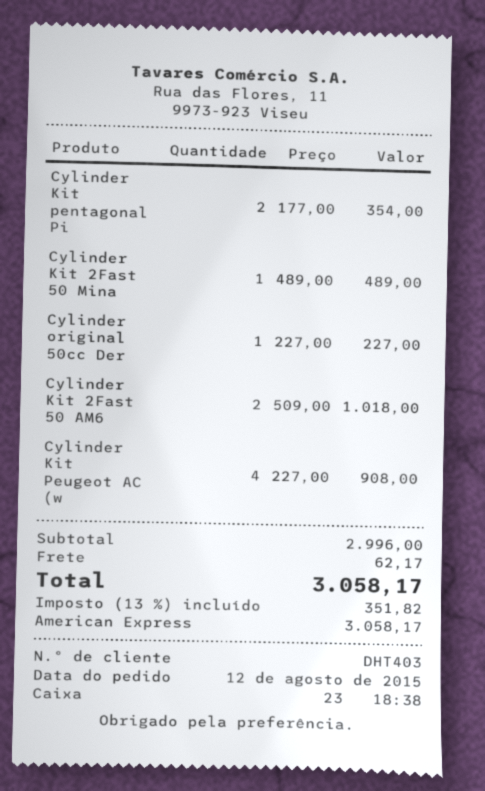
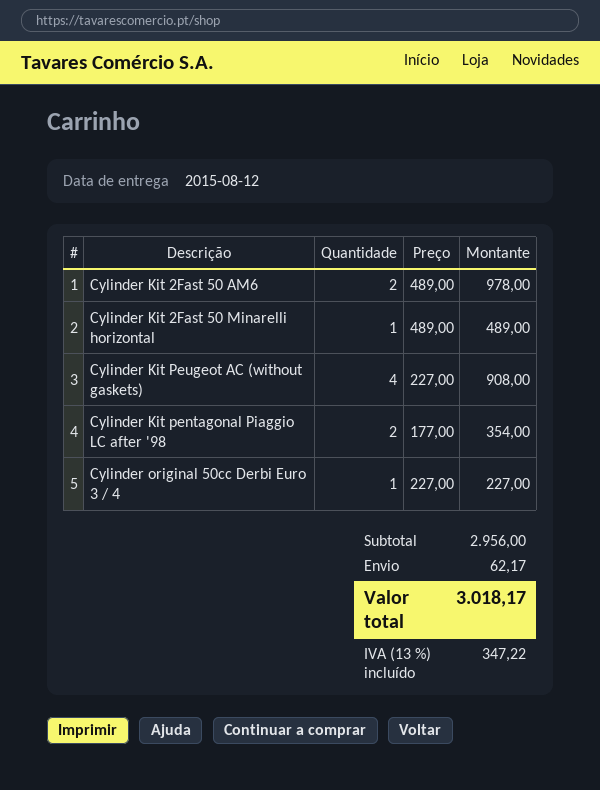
Cylinder Kit 2Fast 50 AM6: 2 x 509.00 = 1018.00 -> 2 x 489.00 = 978.00
subtotal: 2996.00 -> 2956.00
tax: 13% = 351.82 -> 13% = 347.22
total: 3058.17 -> 3018.17

